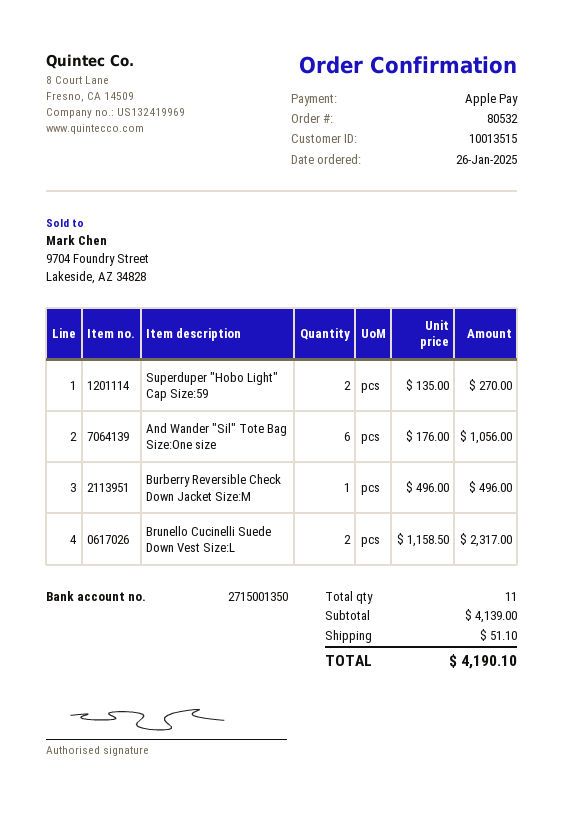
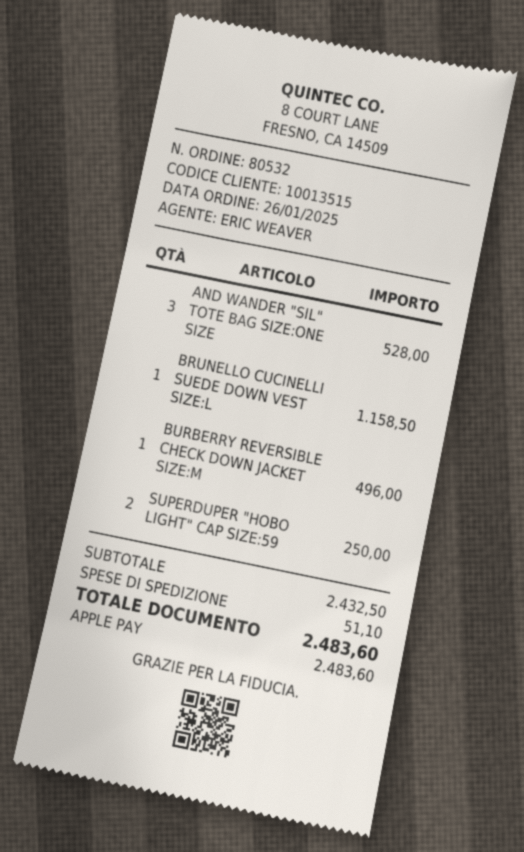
Superduper "Hobo Light" Cap Size:59: 2 for 270.00 -> 2 for 250.00
And Wander "Sil" Tote Bag Size:One size: 6 for 1056.00 -> 3 for 528.00
Brunello Cucinelli Suede Down Vest Size:L: 2 for 2317.00 -> 1 for 1158.50
subtotal: 4139.00 -> 2432.50
total: 4190.10 -> 2483.60

